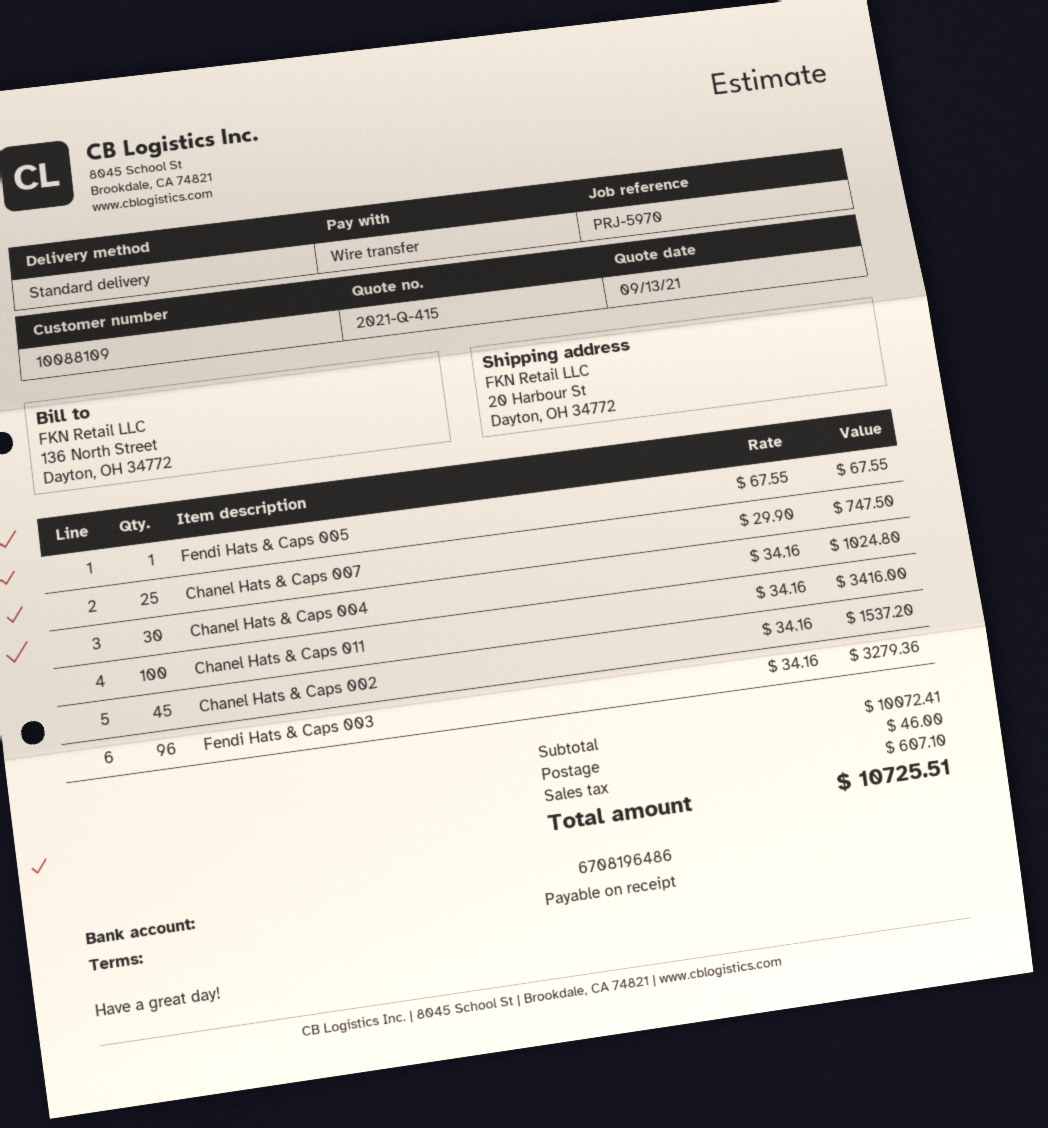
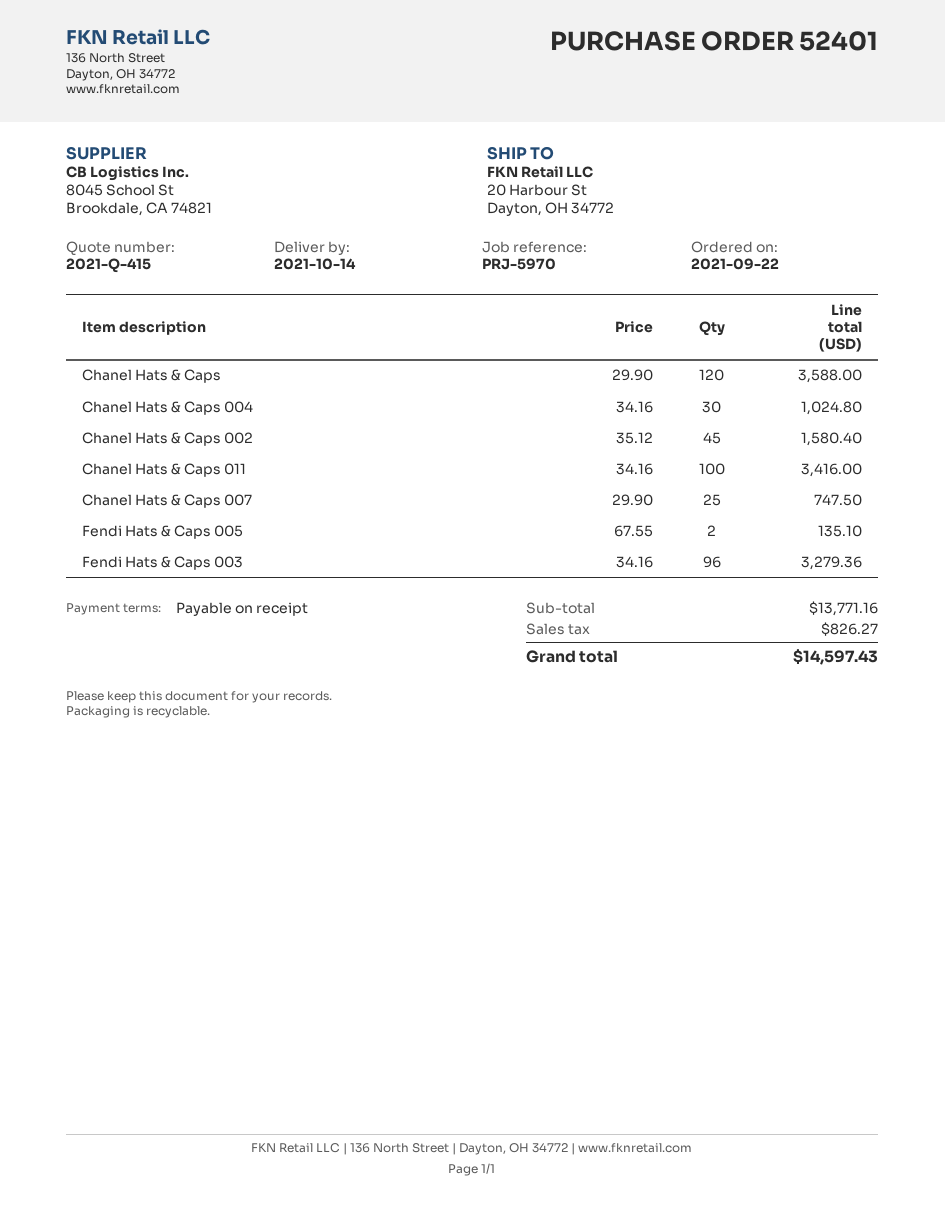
Fendi Hats & Caps 005: 1 x 67.55 = 67.55 -> 2 x 67.55 = 135.10
Chanel Hats & Caps 002: 45 x 34.16 = 1537.20 -> 45 x 35.12 = 1580.40
Chanel Hats & Caps: none -> 120 x 29.90 = 3588.00
subtotal: 10072.41 -> 13771.16
shipping: 46.00 -> none
tax: 607.10 -> 826.27
total: 10725.51 -> 14597.43

